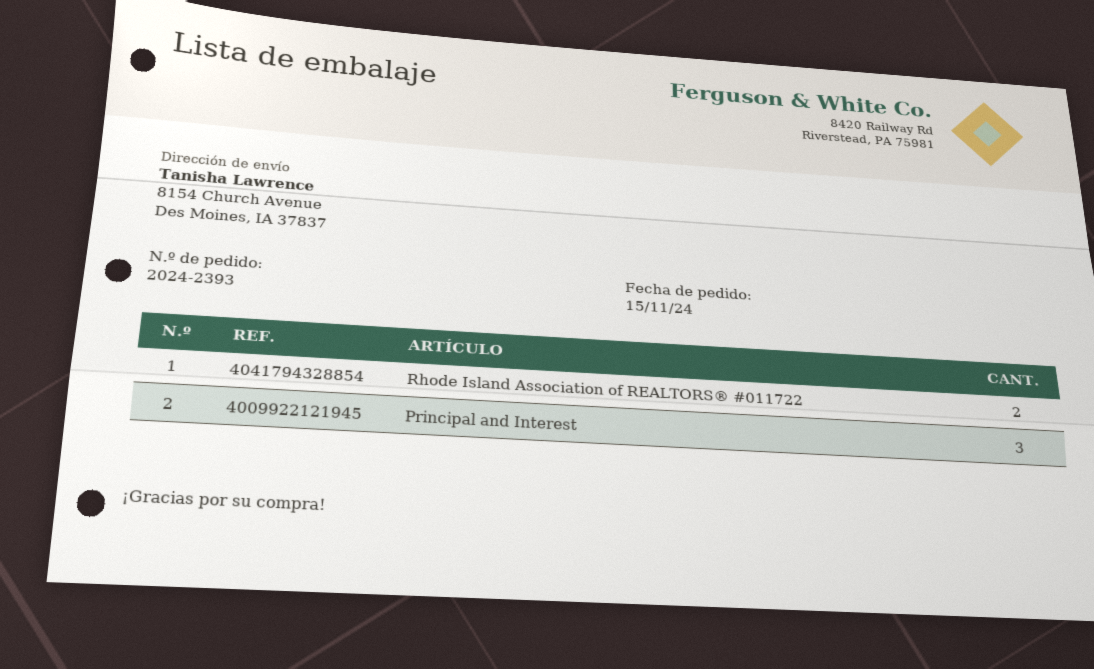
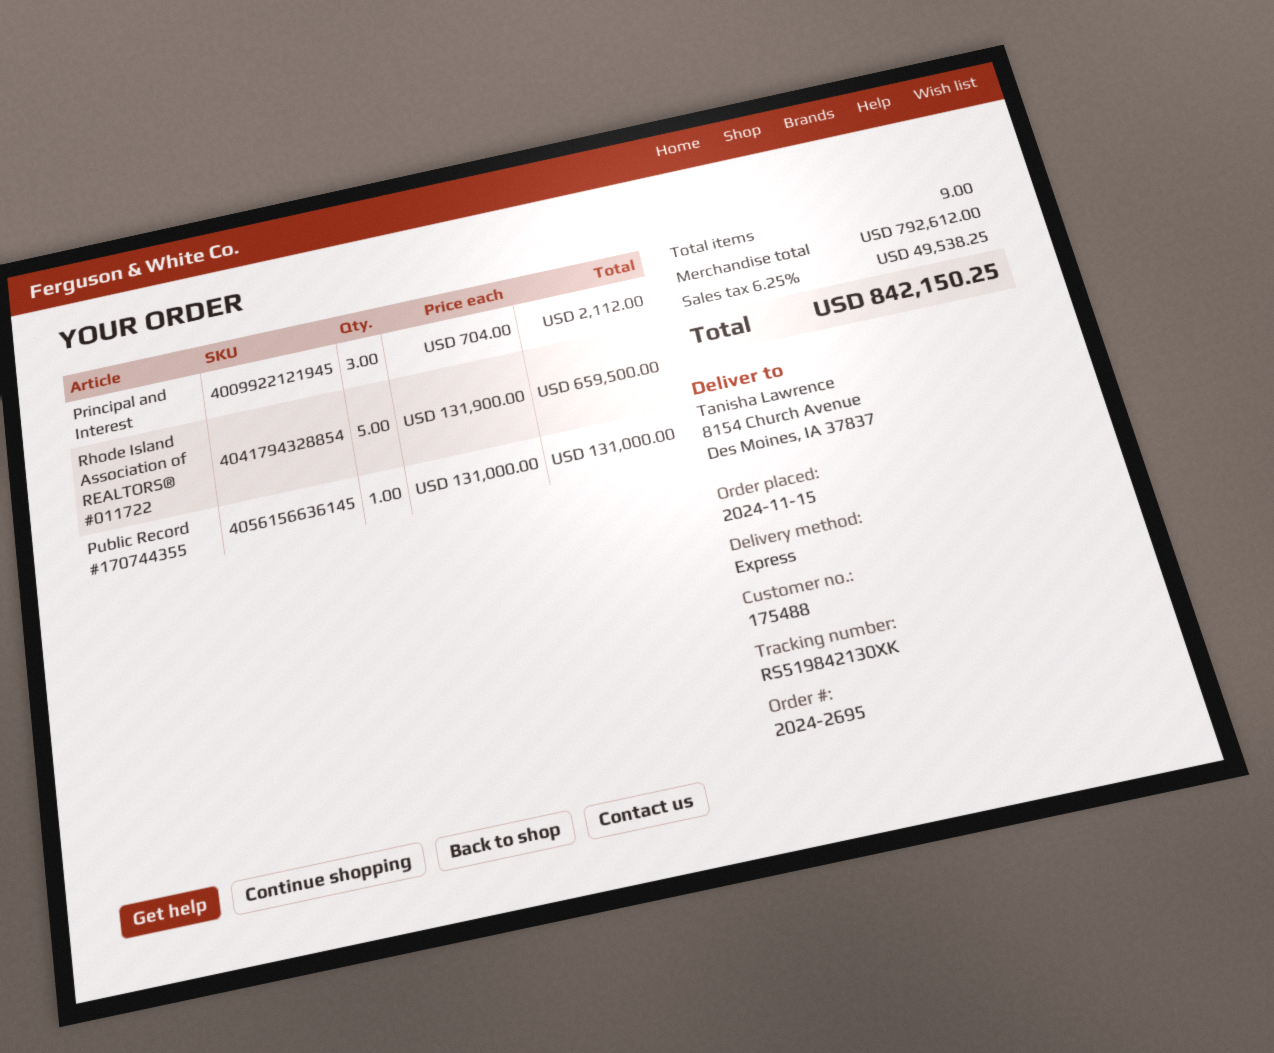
order number: 2024-2393 -> 2024-2695
Rhode Island Association of REALTORS® #011722: 2 -> 5
Public Record #170744355: none -> 1

